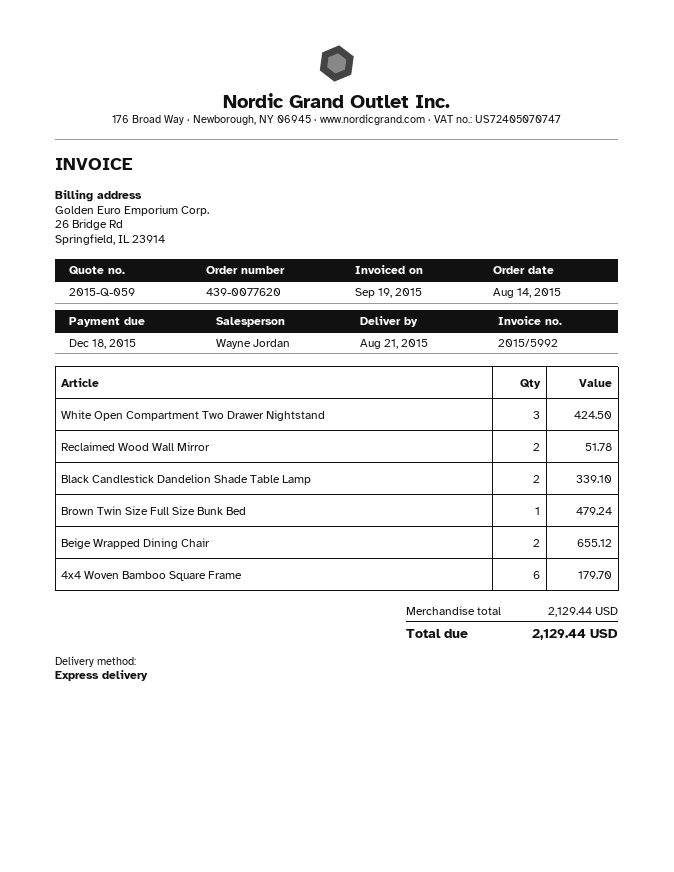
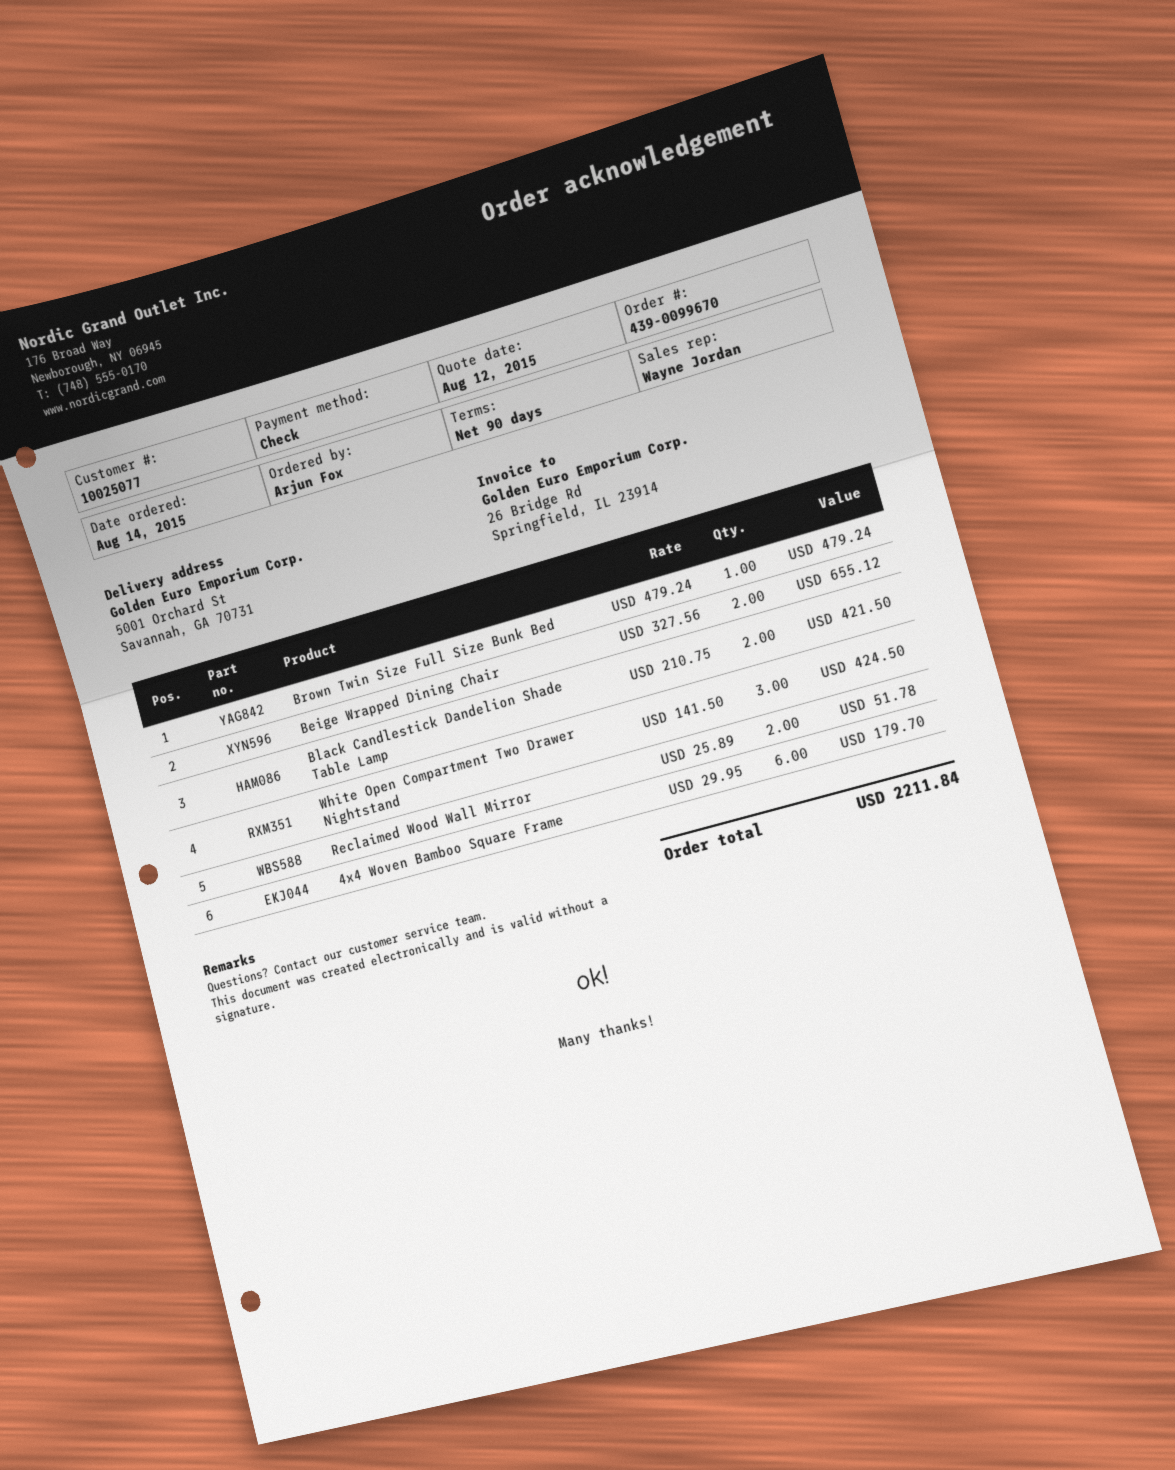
order number: 439-0077620 -> 439-0099670
Black Candlestick Dandelion Shade Table Lamp: 2 for 339.10 -> 2 for 421.50
total: 2129.44 -> 2211.84

